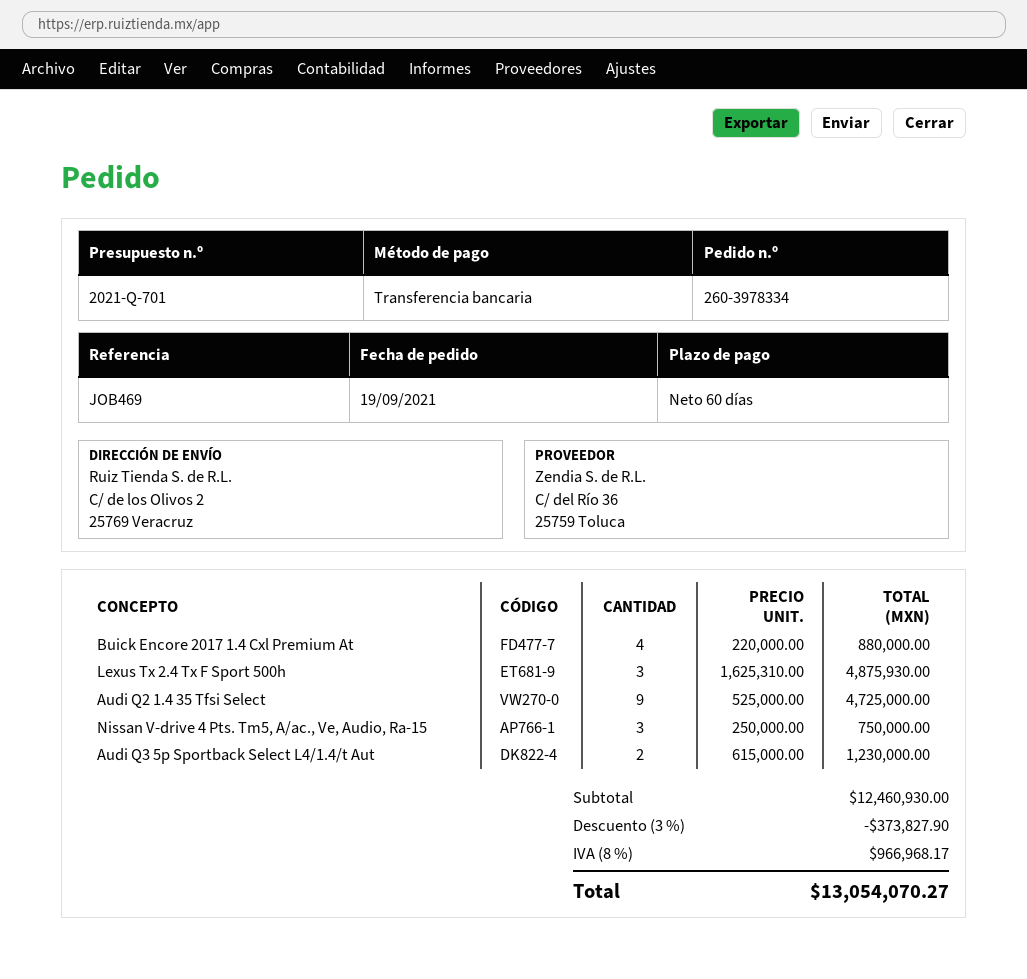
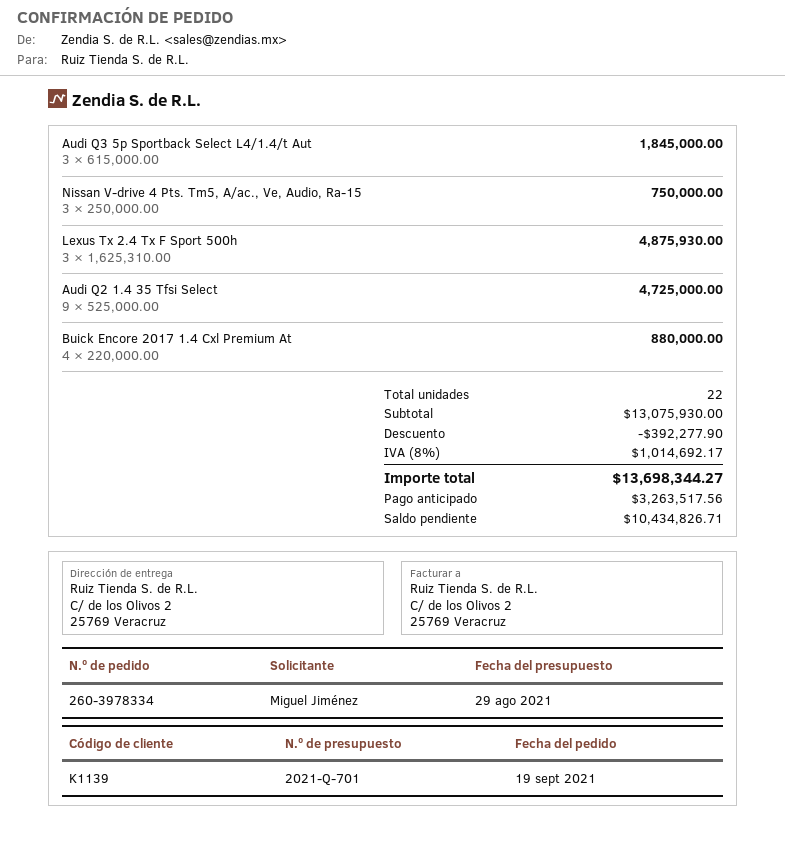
Audi Q3 5p Sportback Select L4/1.4/t Aut: 2 x 615000.00 = 1230000.00 -> 3 x 615000.00 = 1845000.00
subtotal: 12460930.00 -> 13075930.00
discount: 373827.90 -> 392277.90
tax: 8% = 966968.17 -> 8% = 1014692.17
total: 13054070.27 -> 13698344.27

